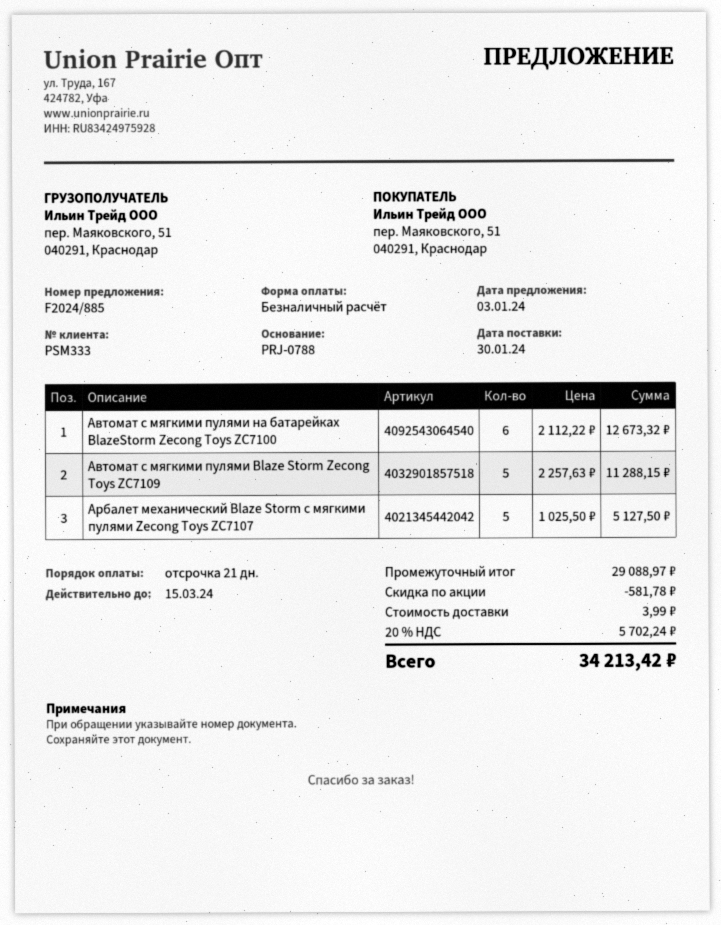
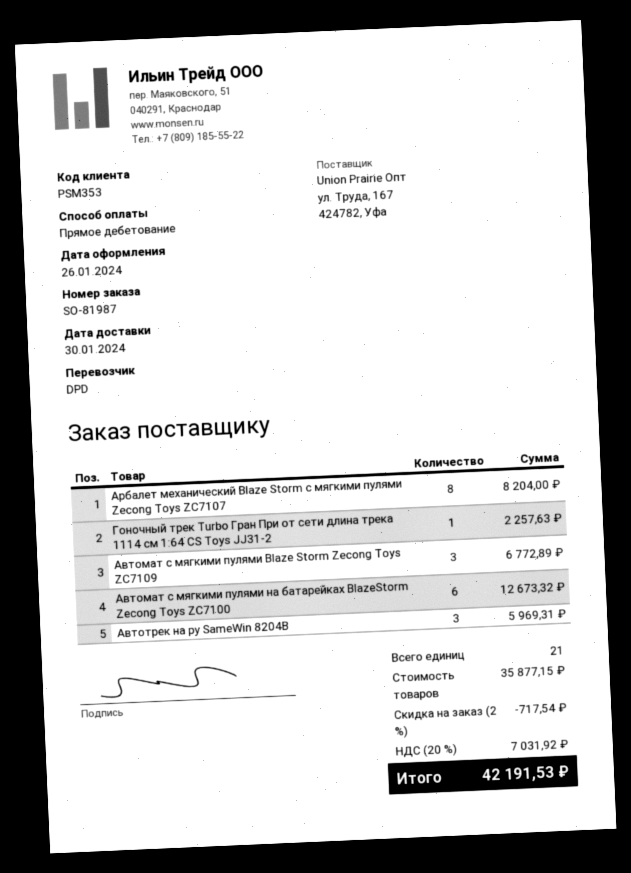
customer number: PSM333 -> PSM353
payment method: bank transfer -> direct debit
Автомат с мягкими пулями Blaze Storm Zecong Toys ZC7109: 5 for 11288.15 -> 3 for 6772.89
Арбалет механический Blaze Storm с мягкими пулями Zecong Toys ZC7107: 5 for 5127.50 -> 8 for 8204.00
Гоночный трек Turbo Гран При от сети длина трека 1114 см 1:64 CS Toys JJ31-2: none -> 1 for 2257.63
Автотрек на ру SameWin 8204B: none -> 3 for 5969.31
subtotal: 29088.97 -> 35877.15
discount: 581.78 -> 717.54
shipping: 3.99 -> none
tax: 20% = 5702.24 -> 20% = 7031.92
total: 34213.42 -> 42191.53

